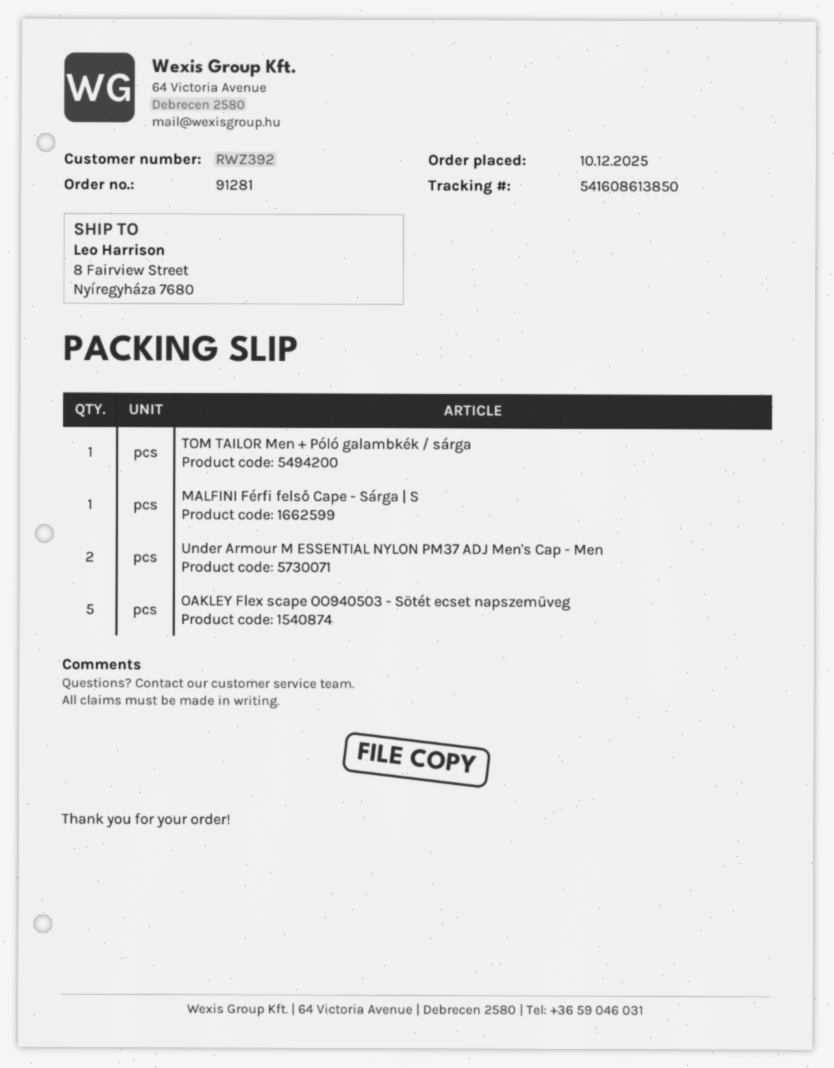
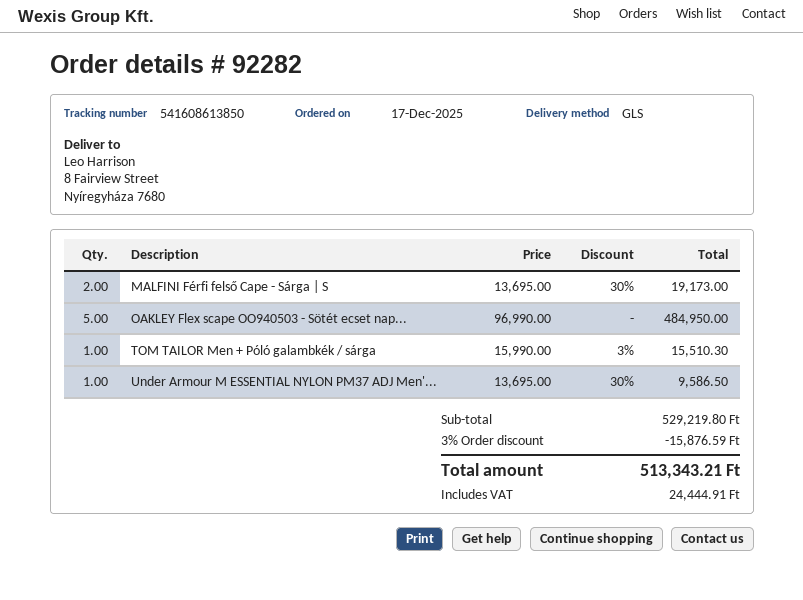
order number: 91281 -> 92282
order date: 2025-12-10 -> 2025-12-17
MALFINI Férfi felső Cape - Sárga | S: 1 -> 2
Under Armour M ESSENTIAL NYLON PM37 ADJ Men's Cap - Men: 2 -> 1

